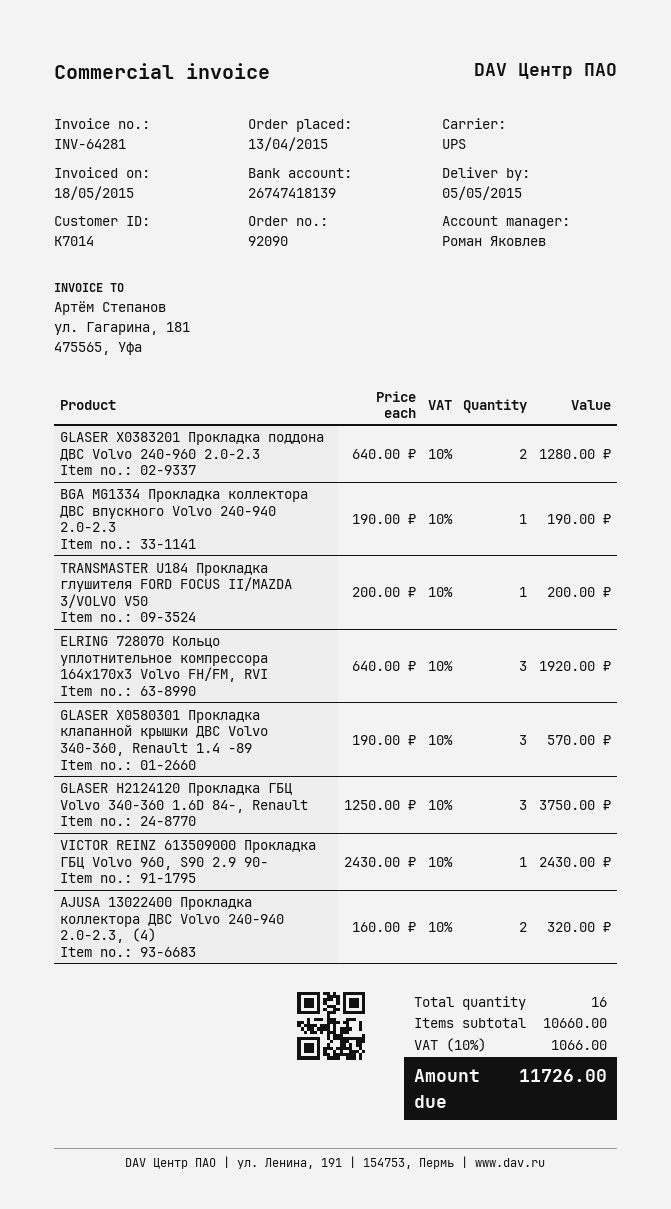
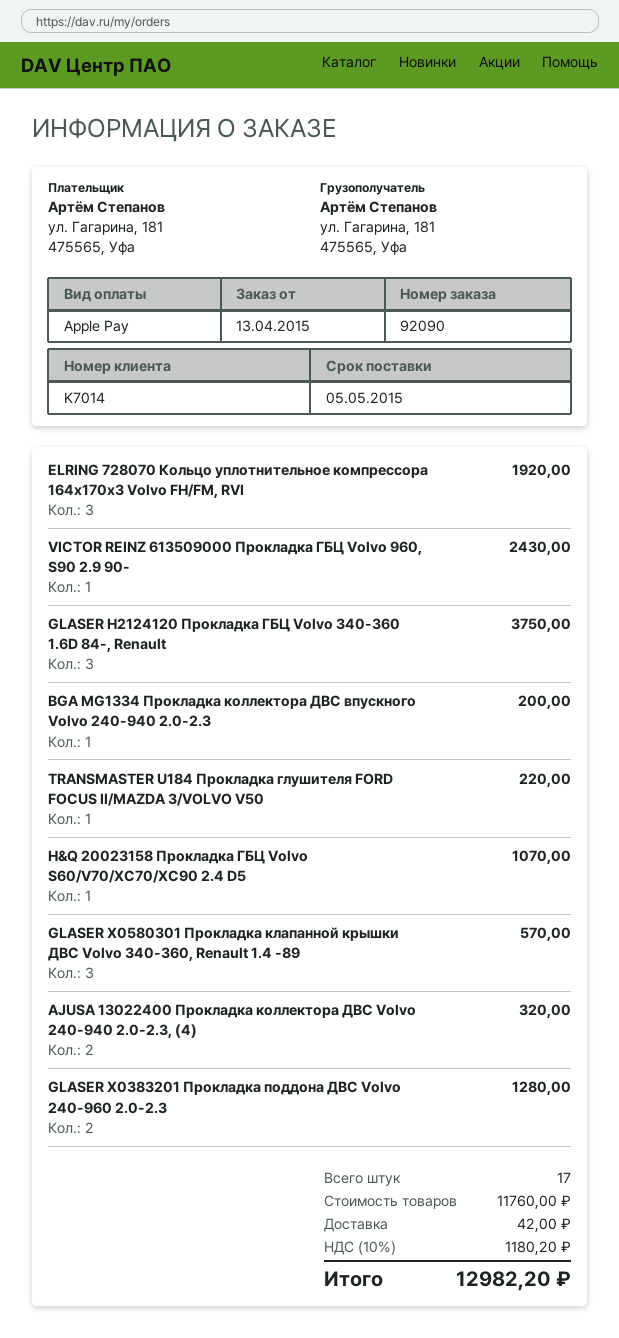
BGA MG1334 Прокладка коллектора ДВС впускного Volvo 240-940 2.0-2.3: 1 for 190.00 -> 1 for 200.00
TRANSMASTER U184 Прокладка глушителя FORD FOCUS II/MAZDA 3/VOLVO V50: 1 for 200.00 -> 1 for 220.00
H&Q 20023158 Прокладка ГБЦ Volvo S60/V70/XC70/XC90 2.4 D5: none -> 1 for 1070.00
total quantity: 16 -> 17
subtotal: 10660.00 -> 11760.00
shipping: none -> 42.00
tax: 10% = 1066.00 -> 10% = 1180.20
total: 11726.00 -> 12982.20

